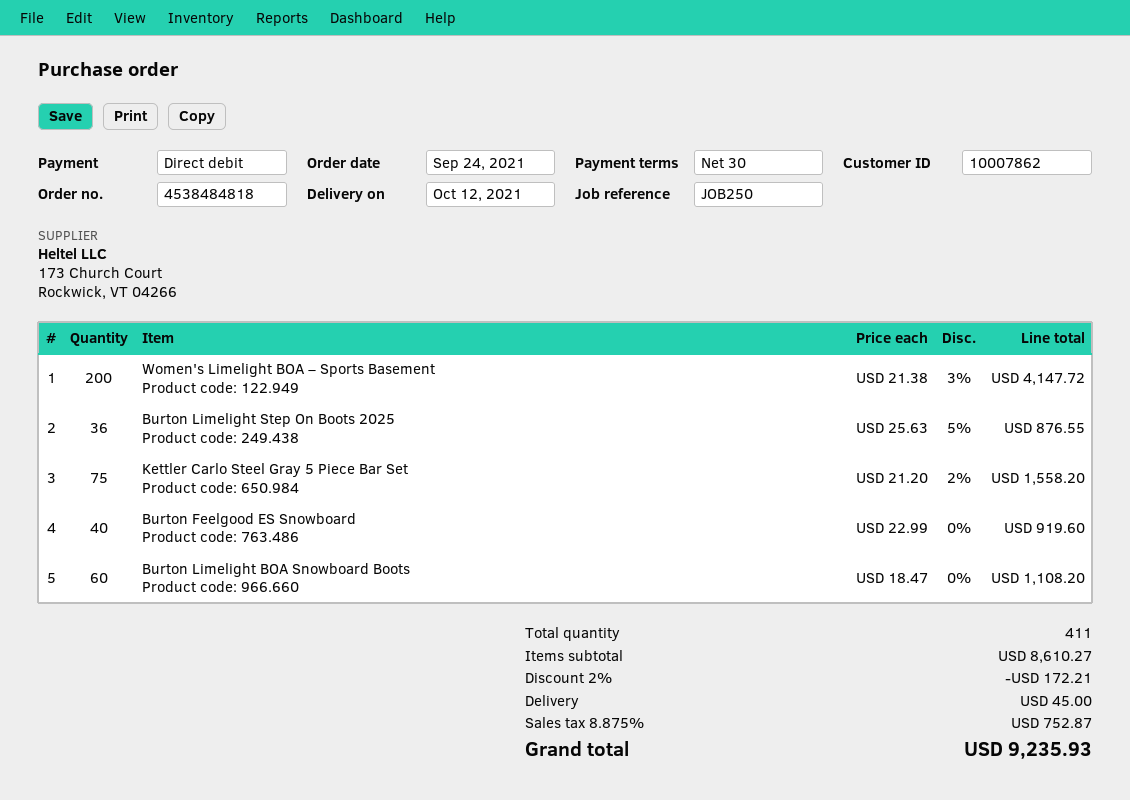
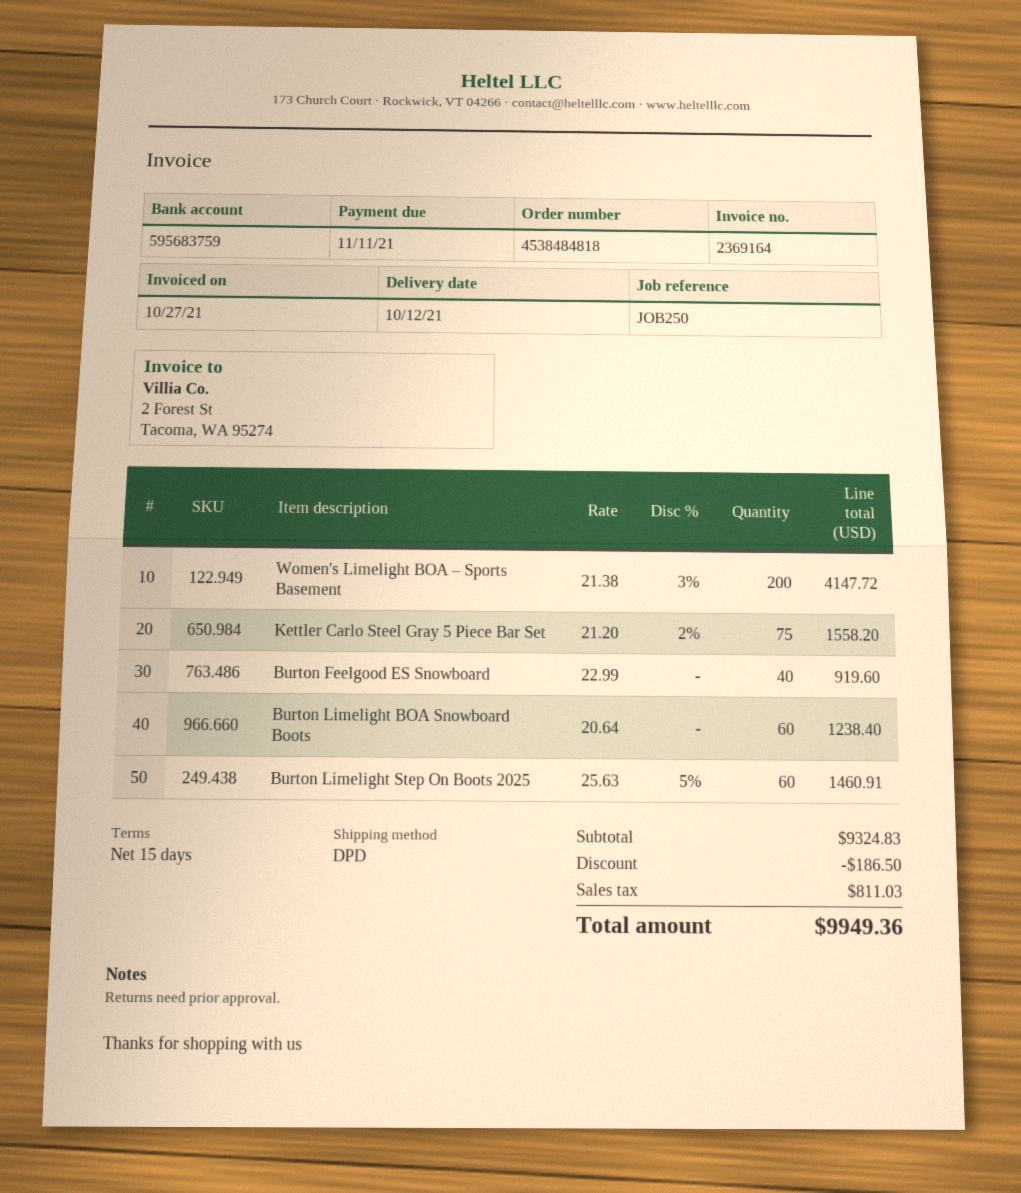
payment terms: 30 days -> 15 days
Burton Limelight Step On Boots 2025: 36 x 25.63 - 5% = 876.55 -> 60 x 25.63 - 5% = 1460.91
Burton Limelight BOA Snowboard Boots: 60 x 18.47 = 1108.20 -> 60 x 20.64 = 1238.40
subtotal: 8610.27 -> 9324.83
discount: 172.21 -> 186.50
shipping: 45.00 -> none
tax: 752.87 -> 811.03
total: 9235.93 -> 9949.36

